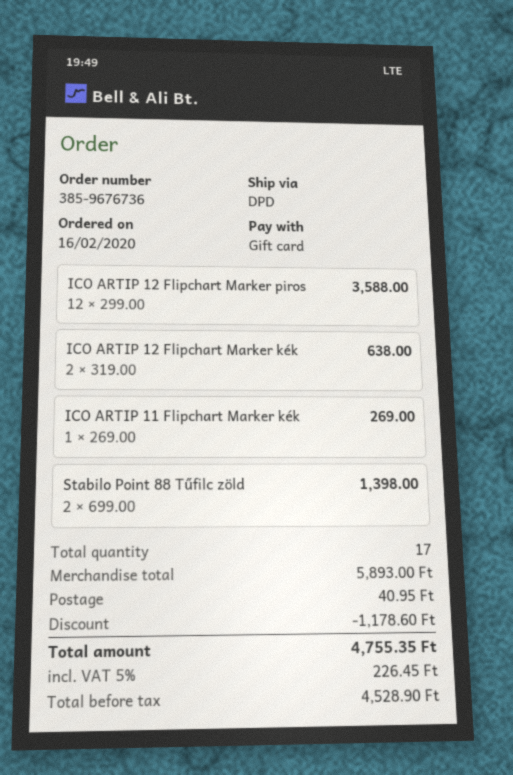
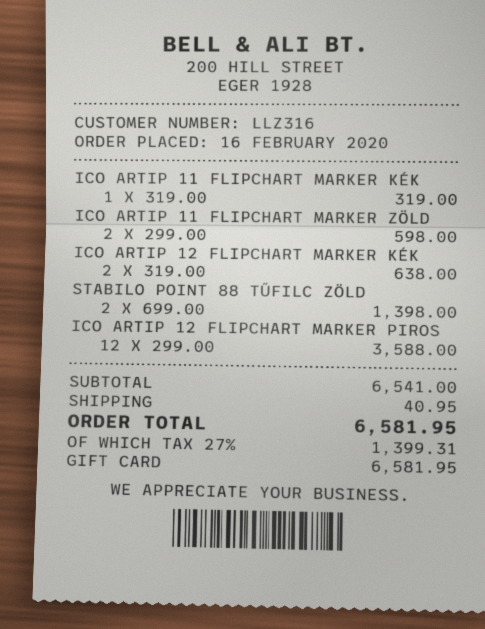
ICO ARTIP 11 Flipchart Marker kék: 1 x 269.00 = 269.00 -> 1 x 319.00 = 319.00
ICO ARTIP 11 FLIPCHART MARKER ZÖLD: none -> 2 x 299.00 = 598.00
subtotal: 5893.00 -> 6541.00
discount: 1178.60 -> none
tax: 5% = 226.45 -> 27% = 1399.31
total: 4755.35 -> 6581.95

